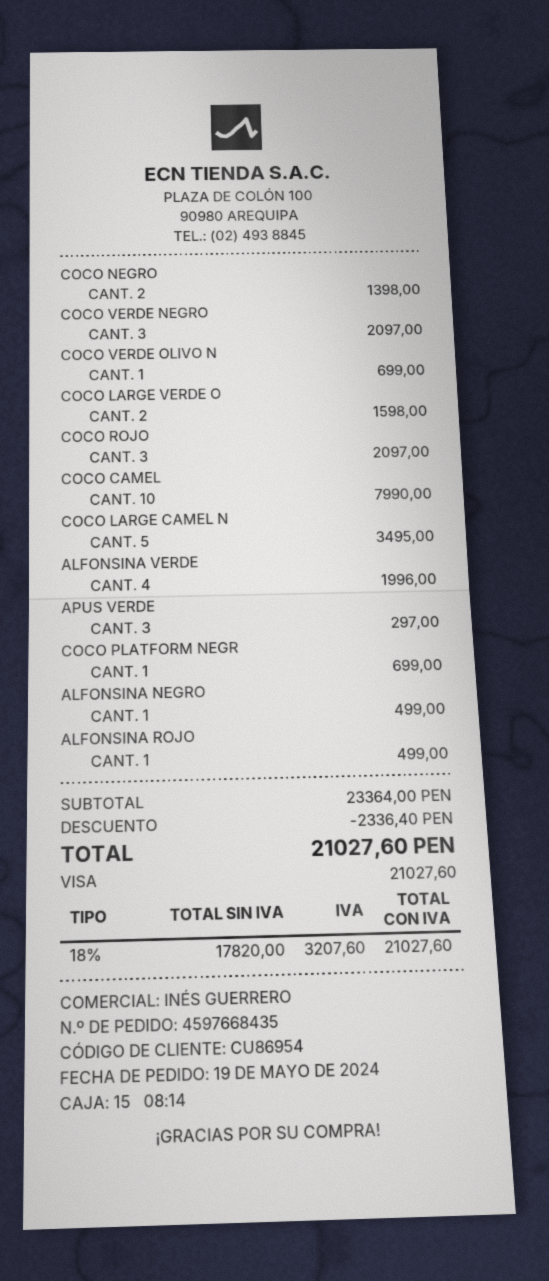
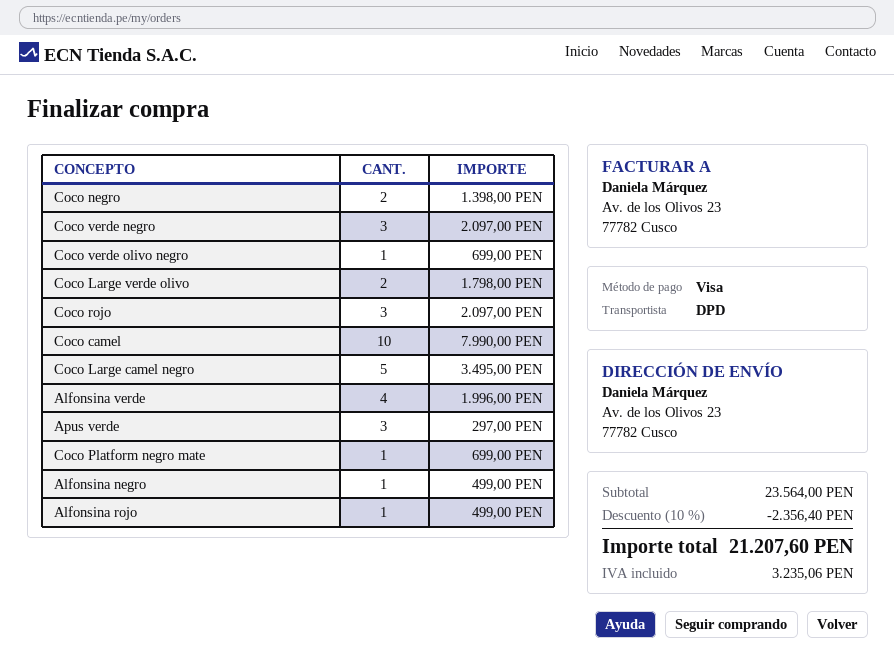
COCO LARGE VERDE O: 2 for 1598.00 -> 2 for 1798.00
subtotal: 23364.00 -> 23564.00
discount: 2336.40 -> 2356.40
tax: 3207.60 -> 3235.06
total: 21027.60 -> 21207.60

